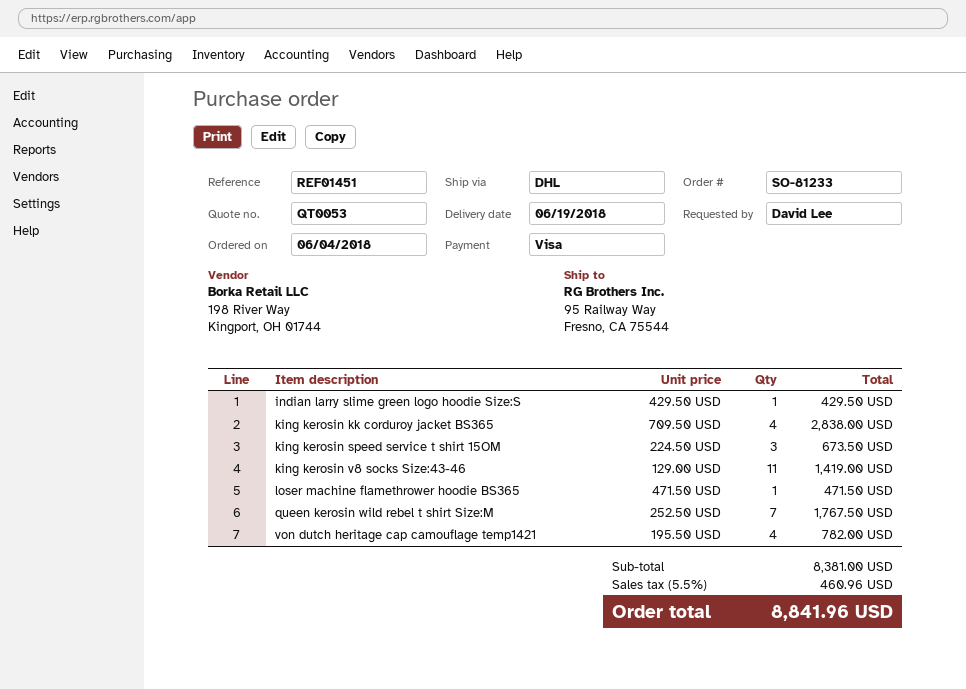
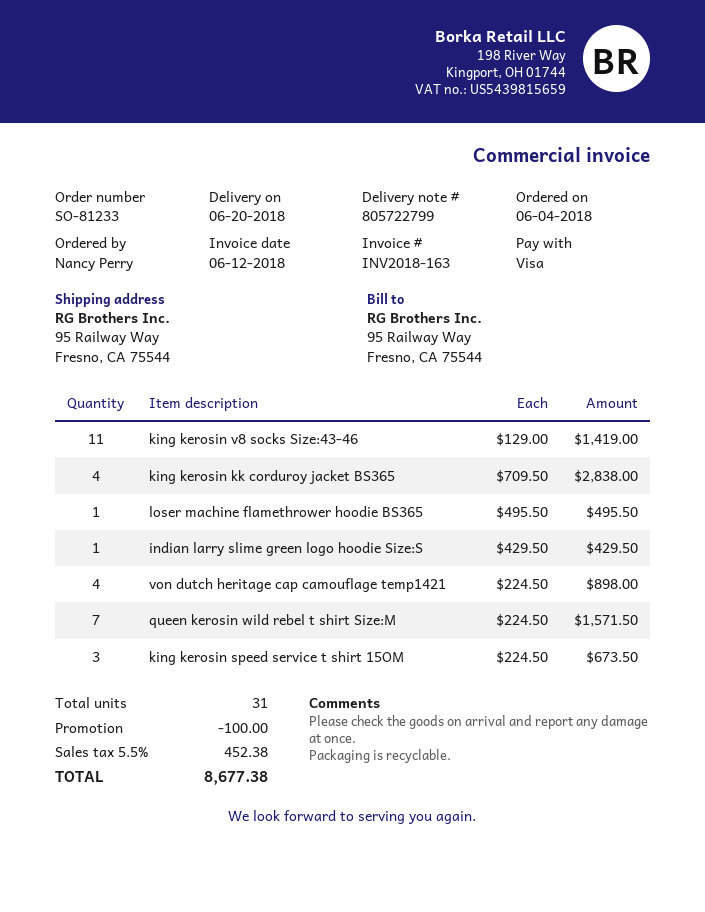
delivery date: 2018-06-19 -> 2018-06-20
ordered by: David Lee -> Nancy Perry
loser machine flamethrower hoodie BS365: 1 x 471.50 = 471.50 -> 1 x 495.50 = 495.50
queen kerosin wild rebel t shirt Size:M: 7 x 252.50 = 1767.50 -> 7 x 224.50 = 1571.50
von dutch heritage cap camouflage temp1421: 4 x 195.50 = 782.00 -> 4 x 224.50 = 898.00
discount: none -> 100.00
tax: 5.5% = 460.96 -> 5.5% = 452.38
total: 8841.96 -> 8677.38

